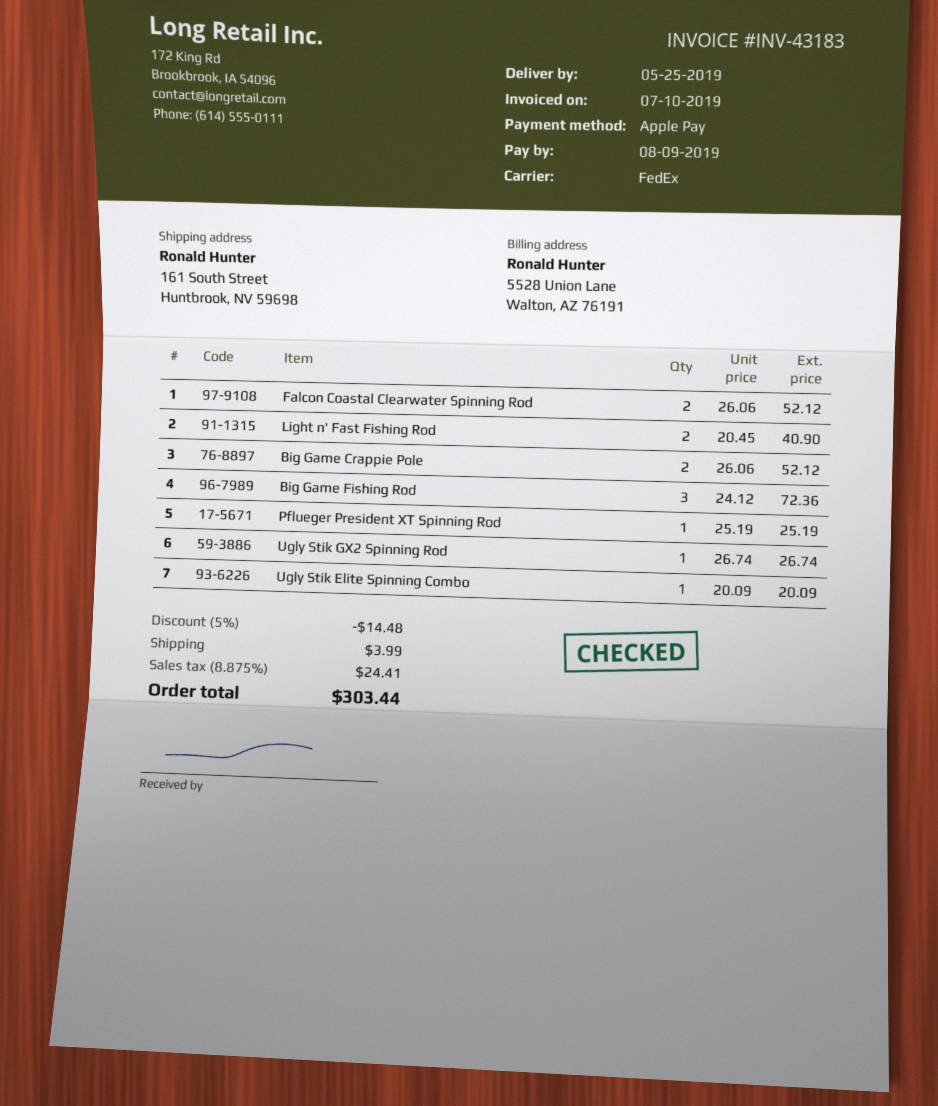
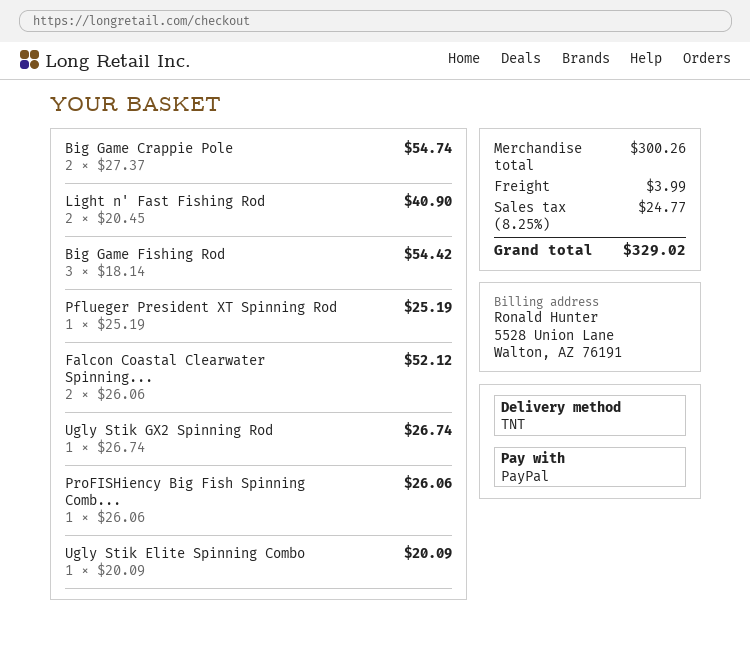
payment method: Apple Pay -> PayPal
shipping method: FedEx -> TNT
Big Game Crappie Pole: 2 x 26.06 = 52.12 -> 2 x 27.37 = 54.74
Big Game Fishing Rod: 3 x 24.12 = 72.36 -> 3 x 18.14 = 54.42
ProFISHiency Big Fish Spinning Comb...: none -> 1 x 26.06 = 26.06
discount: 5% = 14.48 -> none
tax: 8.875% = 24.41 -> 8.25% = 24.77
total: 303.44 -> 329.02

